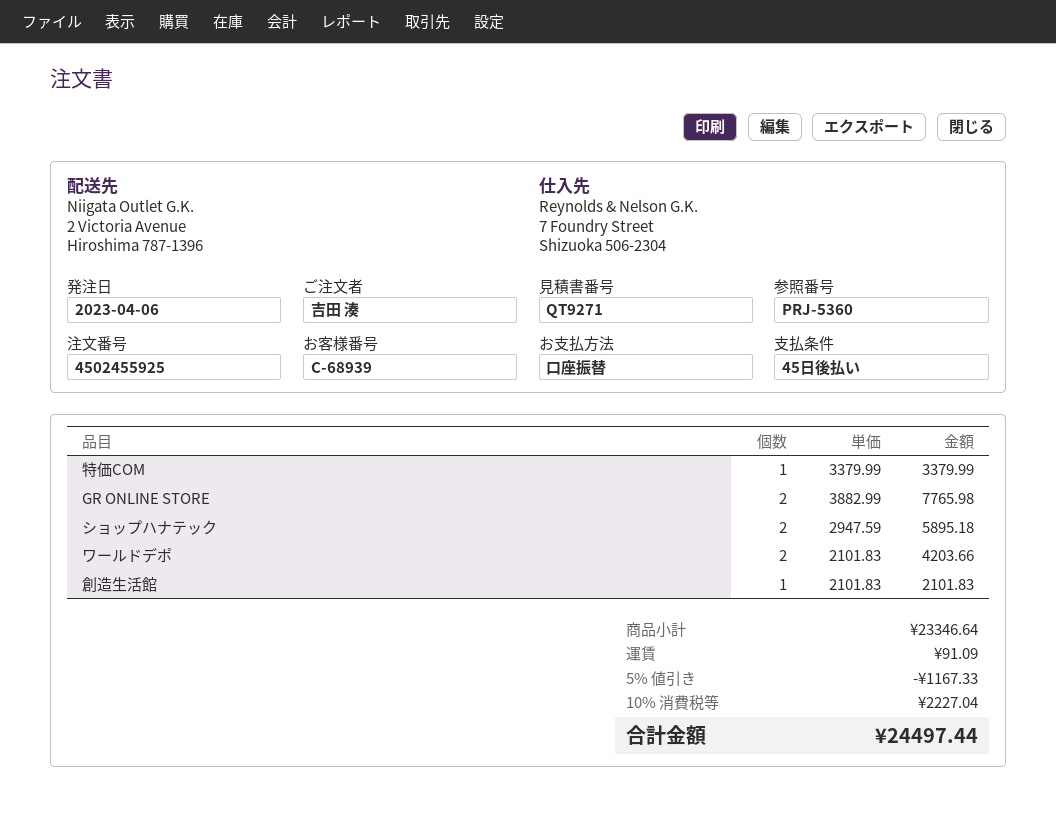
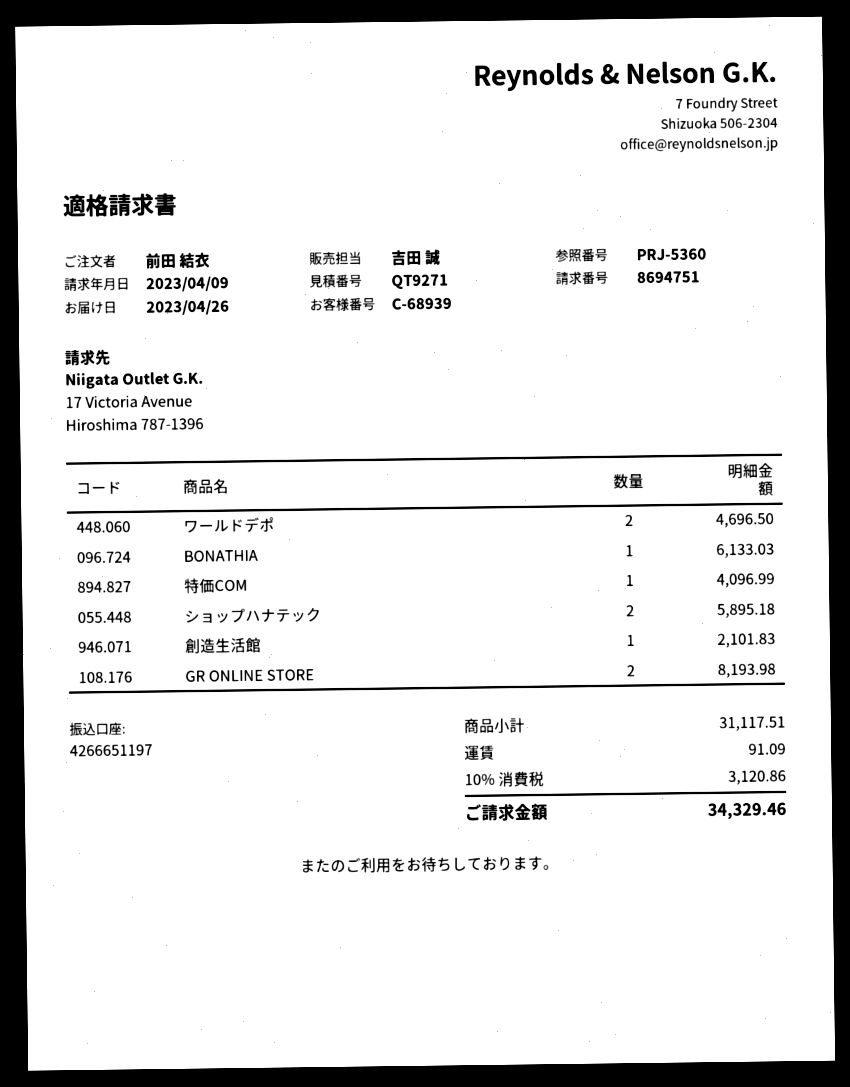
ordered by: 吉田 湊 -> 前田 結衣
特価COM: 1 for 3379.99 -> 1 for 4096.99
GR ONLINE STORE: 2 for 7765.98 -> 2 for 8193.98
ワールドデポ: 2 for 4203.66 -> 2 for 4696.50
BONATHIA: none -> 1 for 6133.03
subtotal: 23346.64 -> 31117.51
discount: 5% = 1167.33 -> none
tax: 10% = 2227.04 -> 10% = 3120.86
total: 24497.44 -> 34329.46

